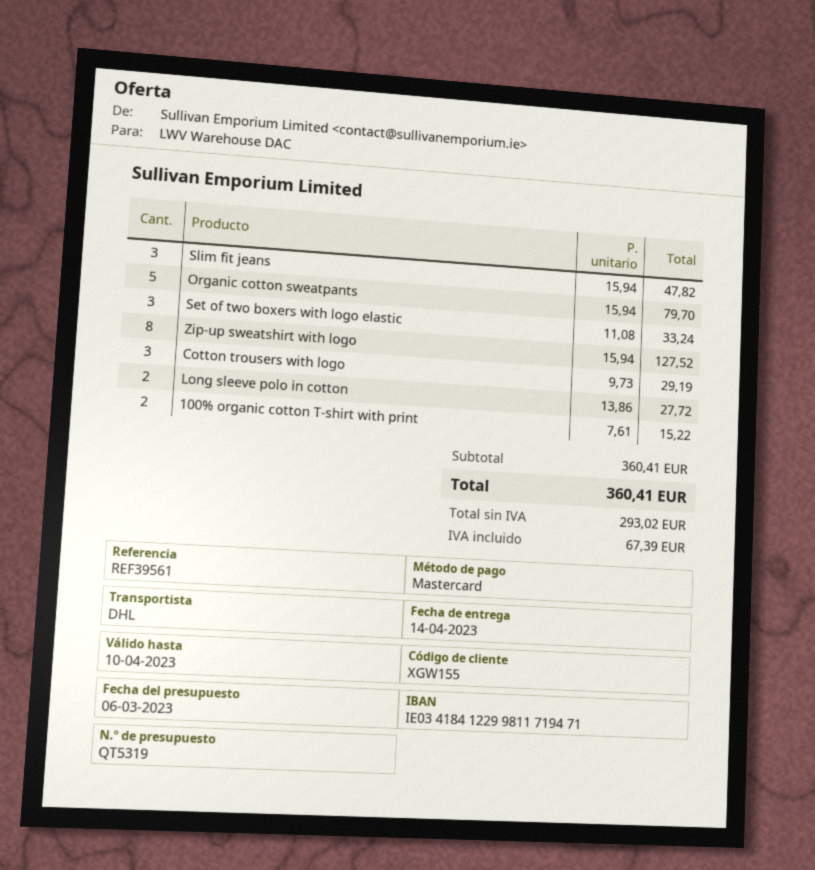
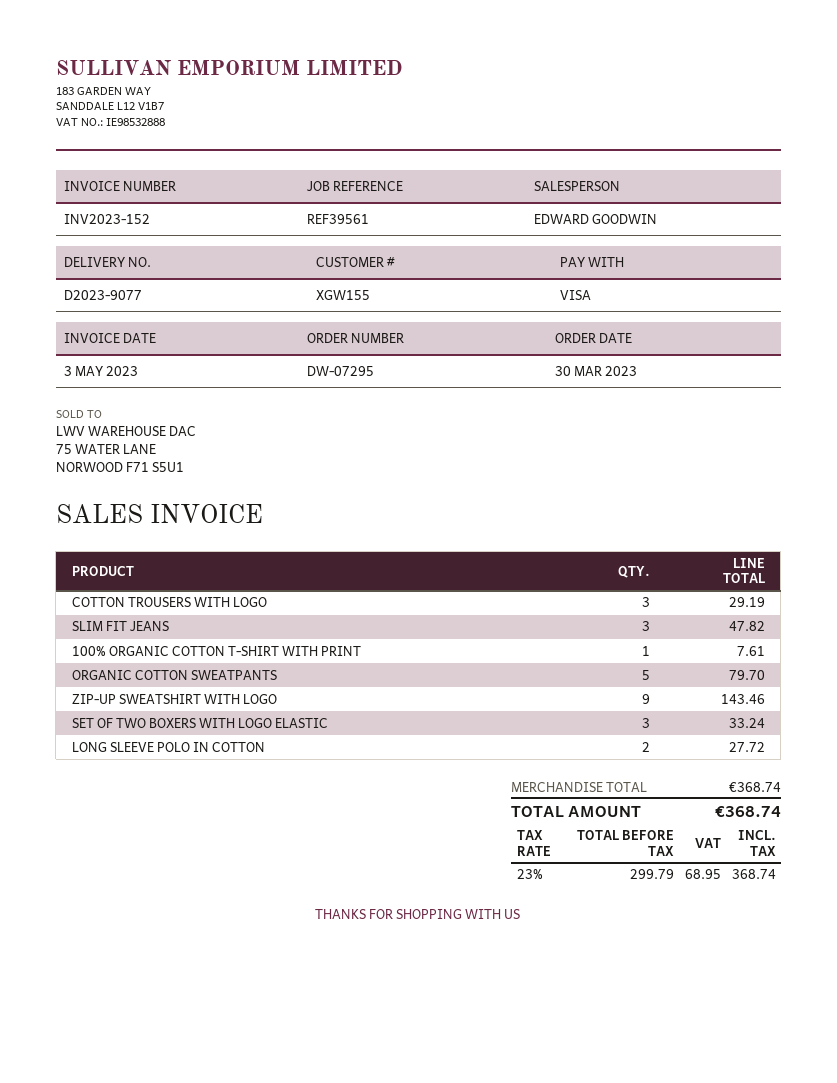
payment method: Mastercard -> Visa
Zip-up sweatshirt with logo: 8 for 127.52 -> 9 for 143.46
100% organic cotton T-shirt with print: 2 for 15.22 -> 1 for 7.61
subtotal: 360.41 -> 368.74
net: 293.02 -> 299.79
tax: 67.39 -> 68.95
total: 360.41 -> 368.74

